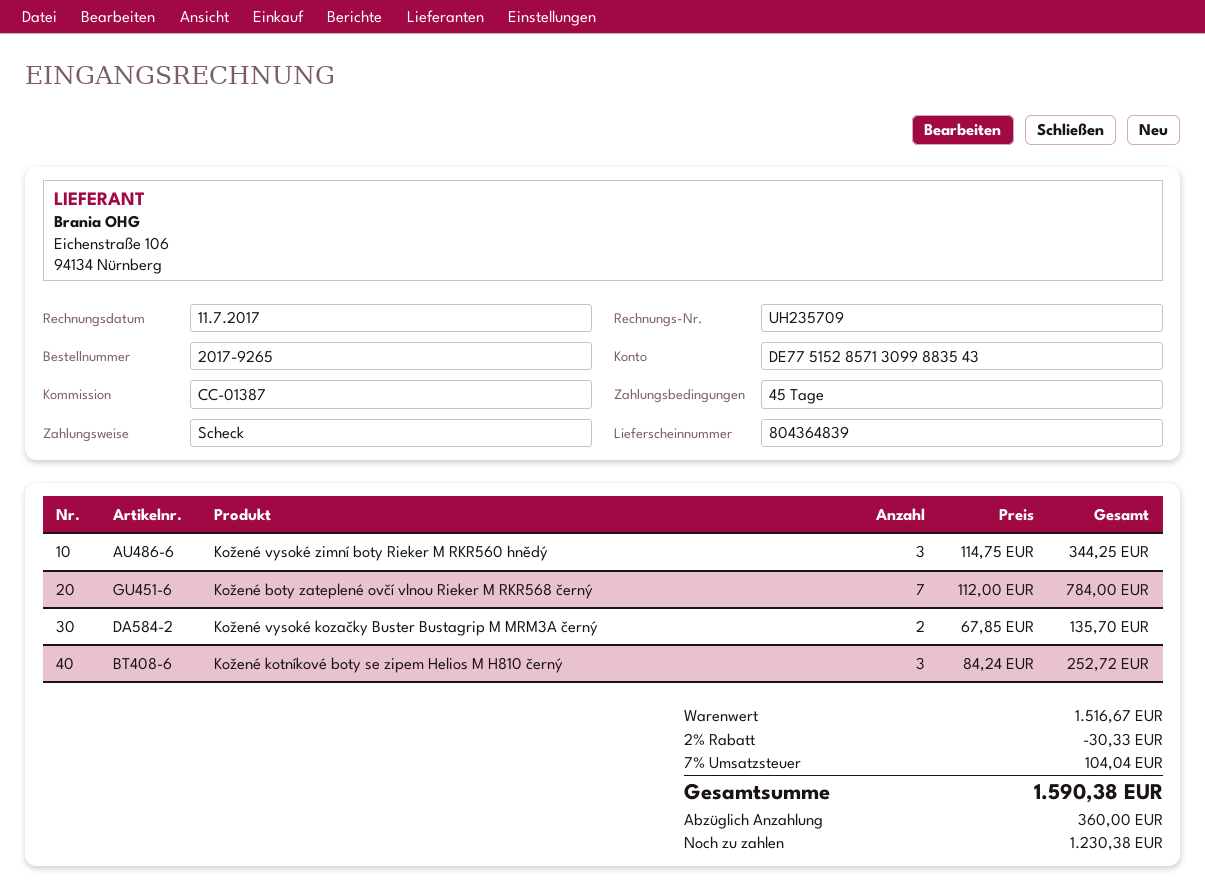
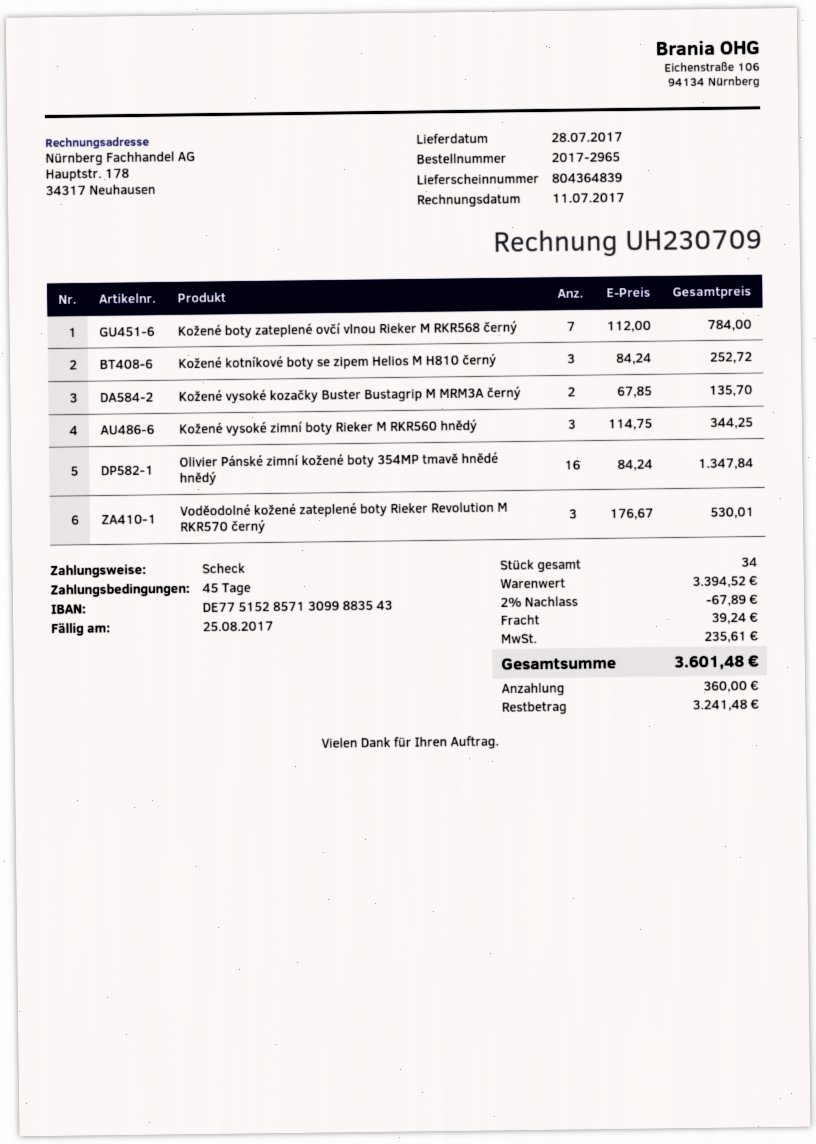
order number: 2017-9265 -> 2017-2965
invoice number: UH235709 -> UH230709
Olivier Pánské zimní kožené boty 354MP tmavě hnědé hnědý: none -> 16 x 84.24 = 1347.84
Voděodolné kožené zateplené boty Rieker Revolution M RKR570 černý: none -> 3 x 176.67 = 530.01
subtotal: 1516.67 -> 3394.52
discount: 2% = 30.33 -> 2% = 67.89
shipping: none -> 39.24
tax: 104.04 -> 235.61
total: 1590.38 -> 3601.48
balance: 1230.38 -> 3241.48

